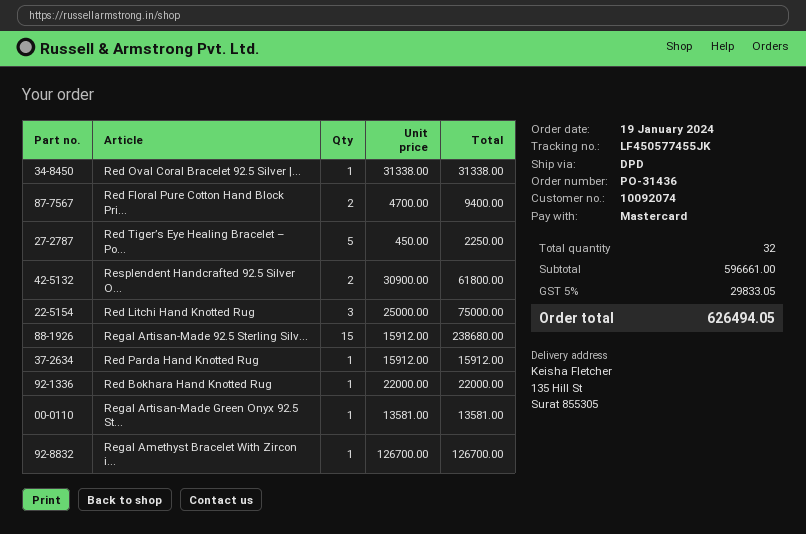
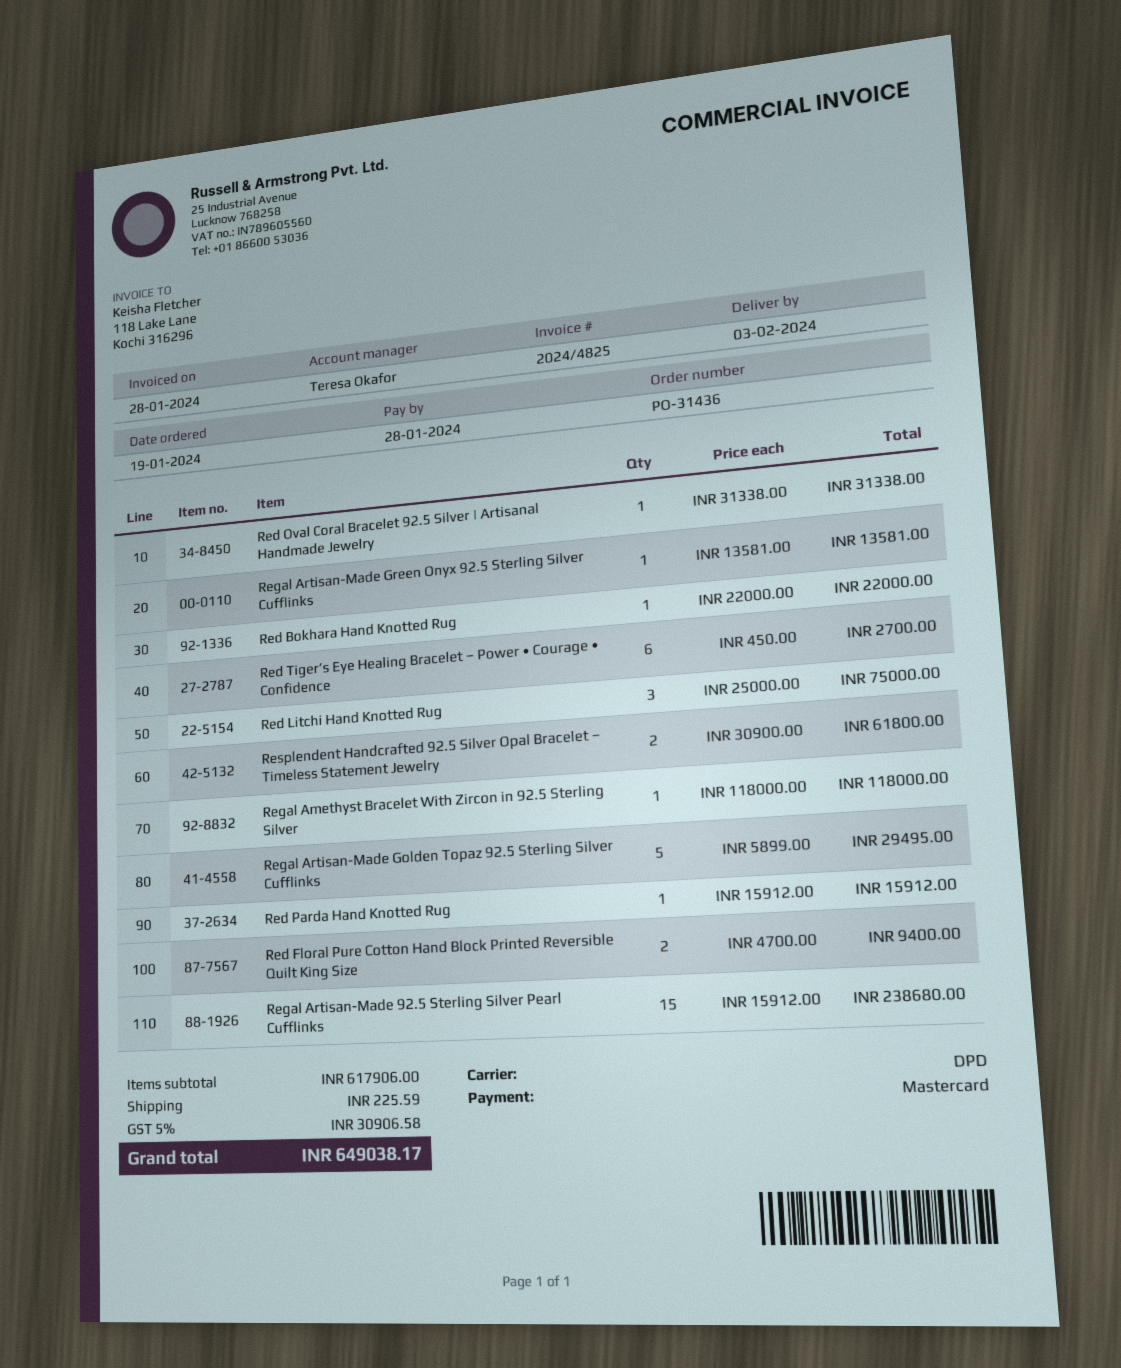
Red Tiger’s Eye Healing Bracelet – Po...: 5 x 450.00 = 2250.00 -> 6 x 450.00 = 2700.00
Regal Amethyst Bracelet With Zircon i...: 1 x 126700.00 = 126700.00 -> 1 x 118000.00 = 118000.00
Regal Artisan-Made Golden Topaz 92.5 Sterling Silver Cufflinks: none -> 5 x 5899.00 = 29495.00
subtotal: 596661.00 -> 617906.00
shipping: none -> 225.59
tax: 5% = 29833.05 -> 5% = 30906.58
total: 626494.05 -> 649038.17

